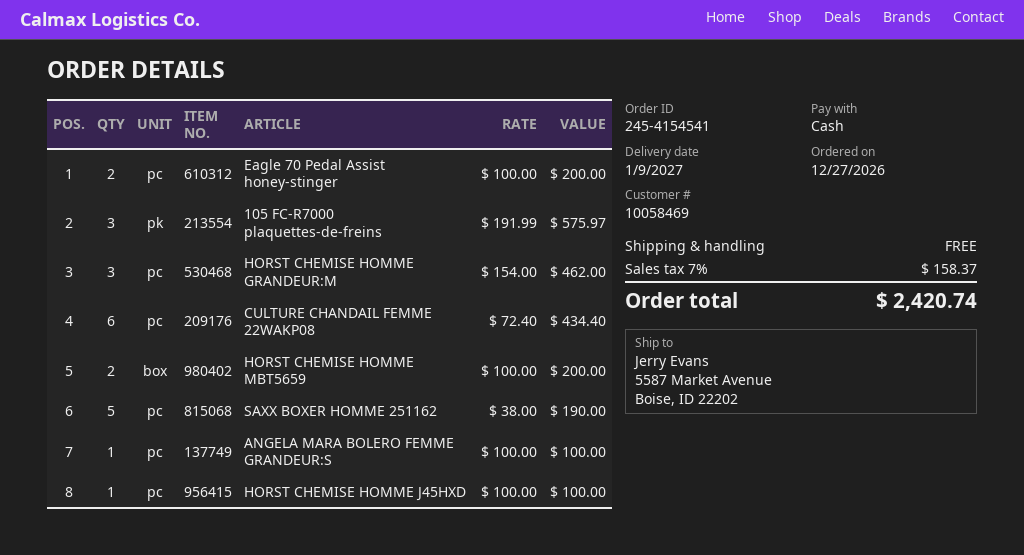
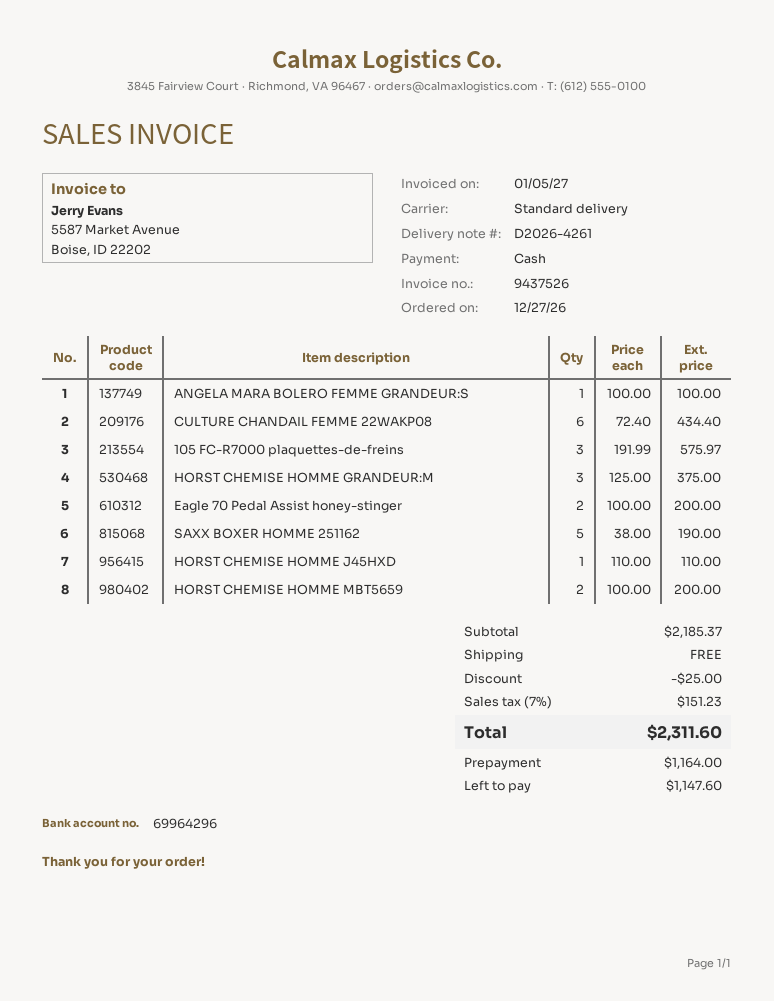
HORST CHEMISE HOMME GRANDEUR:M: 3 x 154.00 = 462.00 -> 3 x 125.00 = 375.00
HORST CHEMISE HOMME J45HXD: 1 x 100.00 = 100.00 -> 1 x 110.00 = 110.00
discount: none -> 25.00
tax: 7% = 158.37 -> 7% = 151.23
total: 2420.74 -> 2311.60

